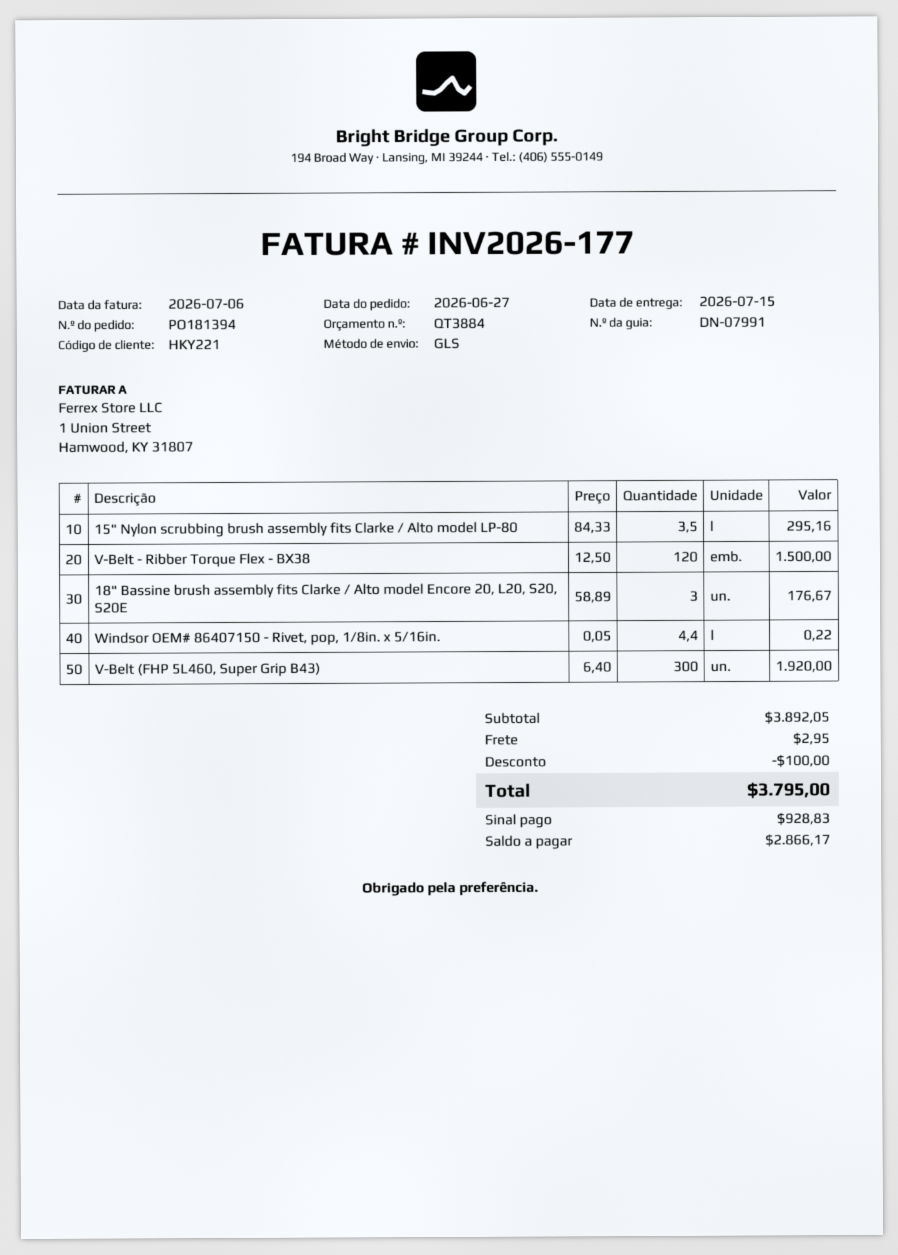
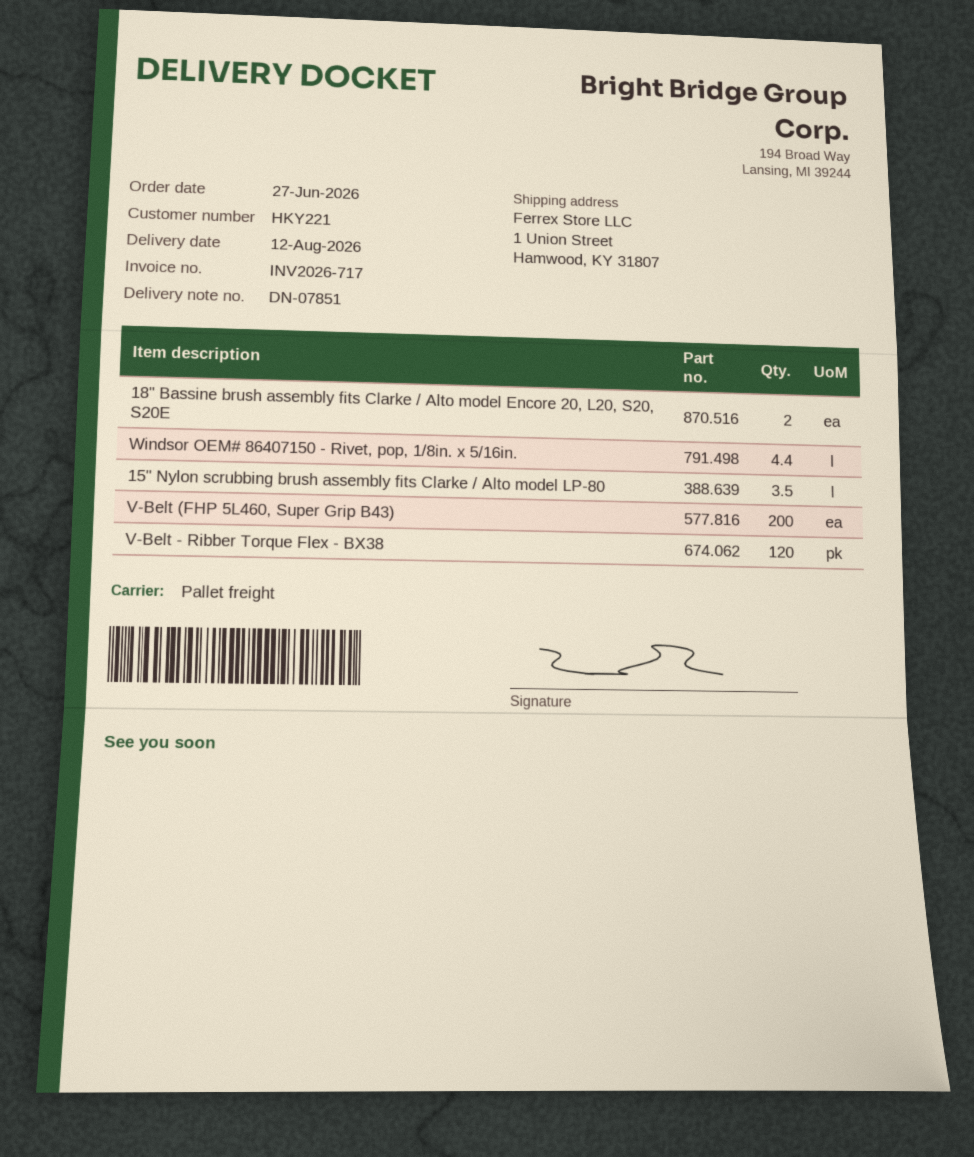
delivery note number: DN-07991 -> DN-07851
delivery date: 2026-07-15 -> 2026-08-12
invoice number: INV2026-177 -> INV2026-717
shipping method: GLS -> pallet freight
18" Bassine brush assembly fits Clarke / Alto model Encore 20, L20, S20, S20E: 3 -> 2
V-Belt (FHP 5L460, Super Grip B43): 300 -> 200

